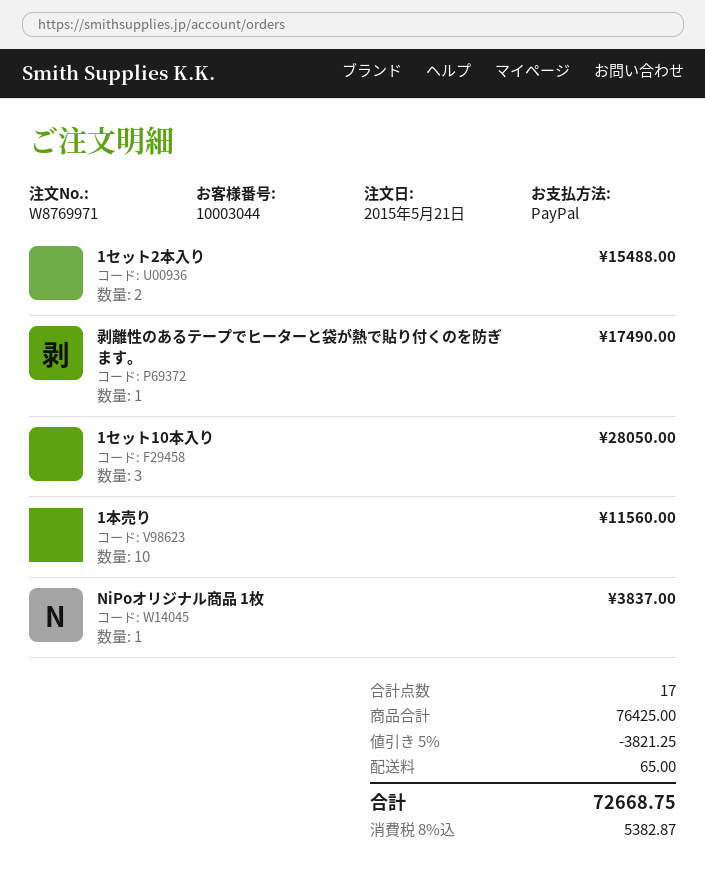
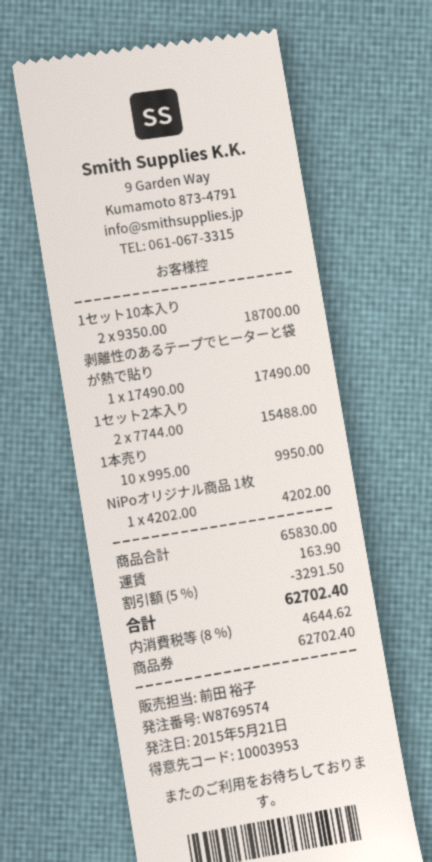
order number: W8769971 -> W8769574
customer number: 10003044 -> 10003953
payment method: PayPal -> gift card
1セット10本入り: 3 for 28050.00 -> 2 for 18700.00
1本売り: 10 for 11560.00 -> 10 for 9950.00
NiPoオリジナル商品 1枚: 1 for 3837.00 -> 1 for 4202.00
subtotal: 76425.00 -> 65830.00
discount: 5% = 3821.25 -> 5% = 3291.50
shipping: 65.00 -> 163.90
tax: 8% = 5382.87 -> 8% = 4644.62
total: 72668.75 -> 62702.40

